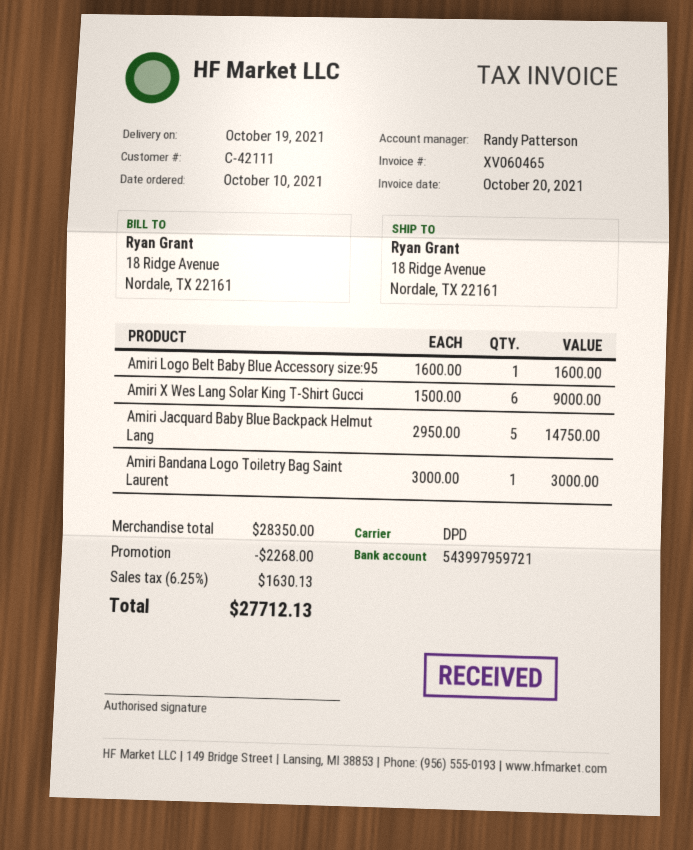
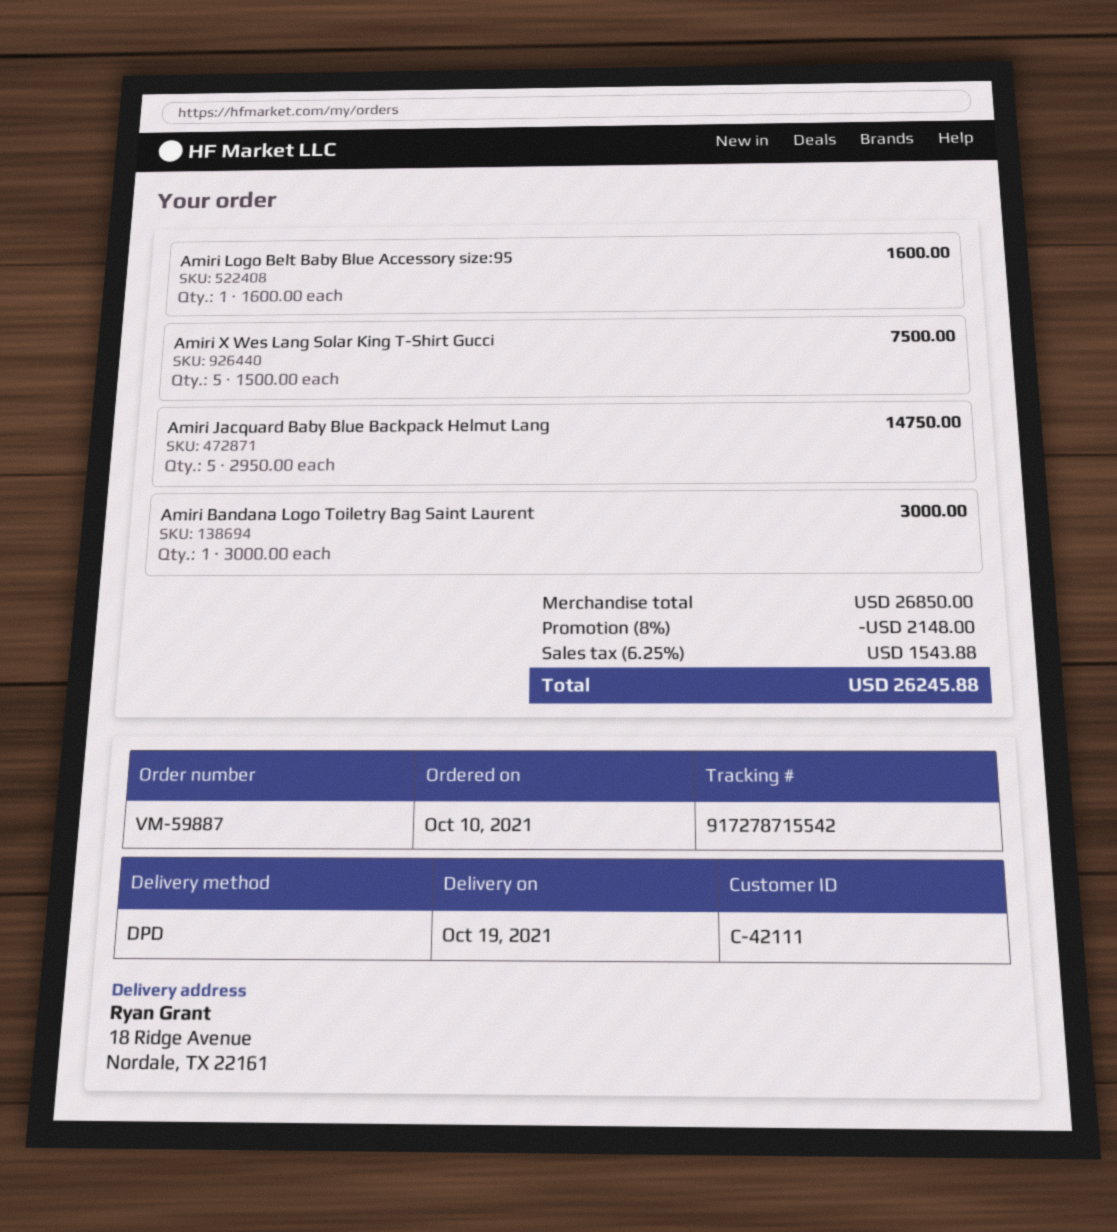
Amiri X Wes Lang Solar King T-Shirt Gucci: 6 x 1500.00 = 9000.00 -> 5 x 1500.00 = 7500.00
subtotal: 28350.00 -> 26850.00
discount: 2268.00 -> 2148.00
tax: 6.25% = 1630.13 -> 6.25% = 1543.88
total: 27712.13 -> 26245.88

